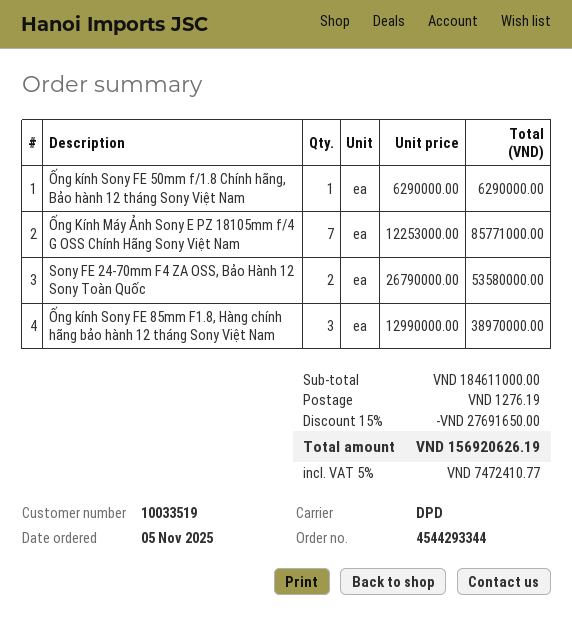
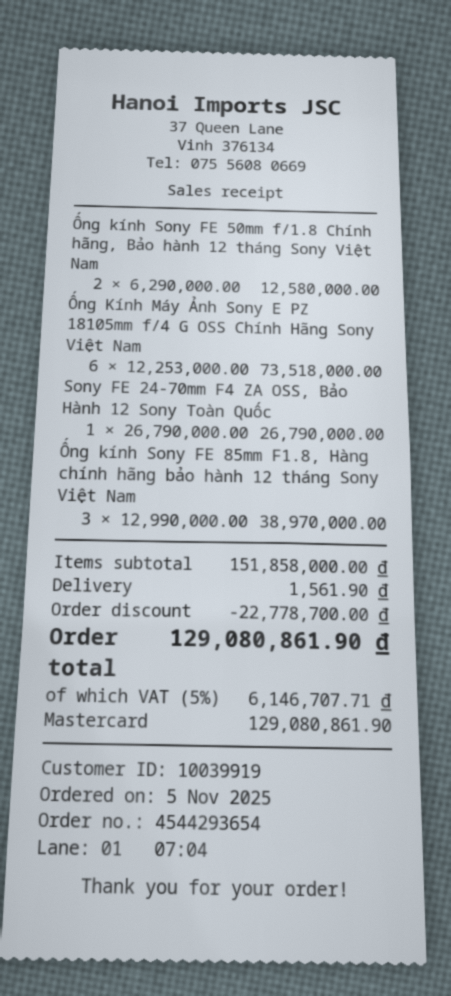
order number: 4544293344 -> 4544293654
customer number: 10033519 -> 10039919
Ống kính Sony FE 50mm f/1.8 Chính hãng, Bảo hành 12 tháng Sony Việt Nam: 1 x 6290000.00 = 6290000.00 -> 2 x 6290000.00 = 12580000.00
Ống Kính Máy Ảnh Sony E PZ 18105mm f/4 G OSS Chính Hãng Sony Việt Nam: 7 x 12253000.00 = 85771000.00 -> 6 x 12253000.00 = 73518000.00
Sony FE 24-70mm F4 ZA OSS, Bảo Hành 12 Sony Toàn Quốc: 2 x 26790000.00 = 53580000.00 -> 1 x 26790000.00 = 26790000.00
subtotal: 184611000.00 -> 151858000.00
discount: 27691650.00 -> 22778700.00
shipping: 1276.19 -> 1561.90
tax: 5% = 7472410.77 -> 5% = 6146707.71
total: 156920626.19 -> 129080861.90

